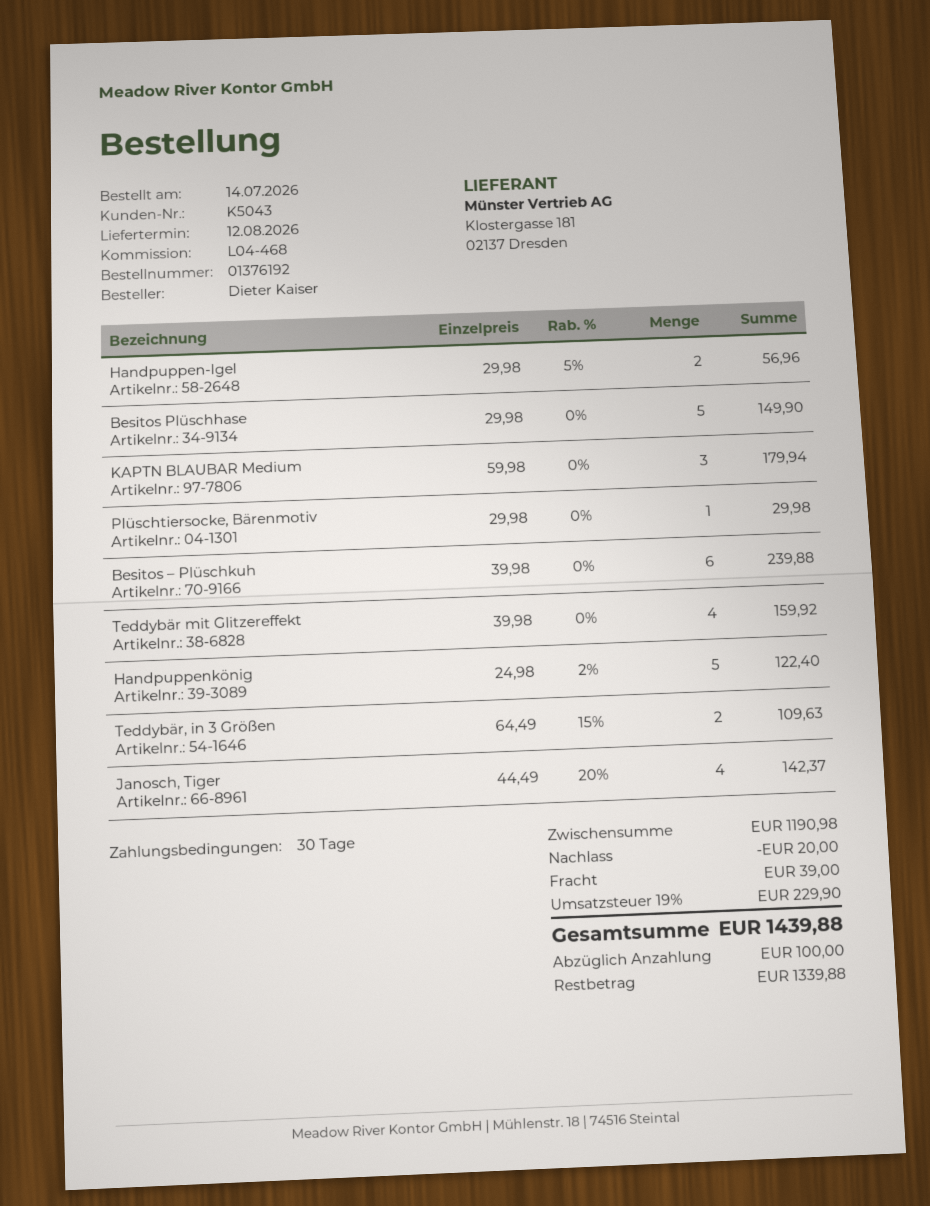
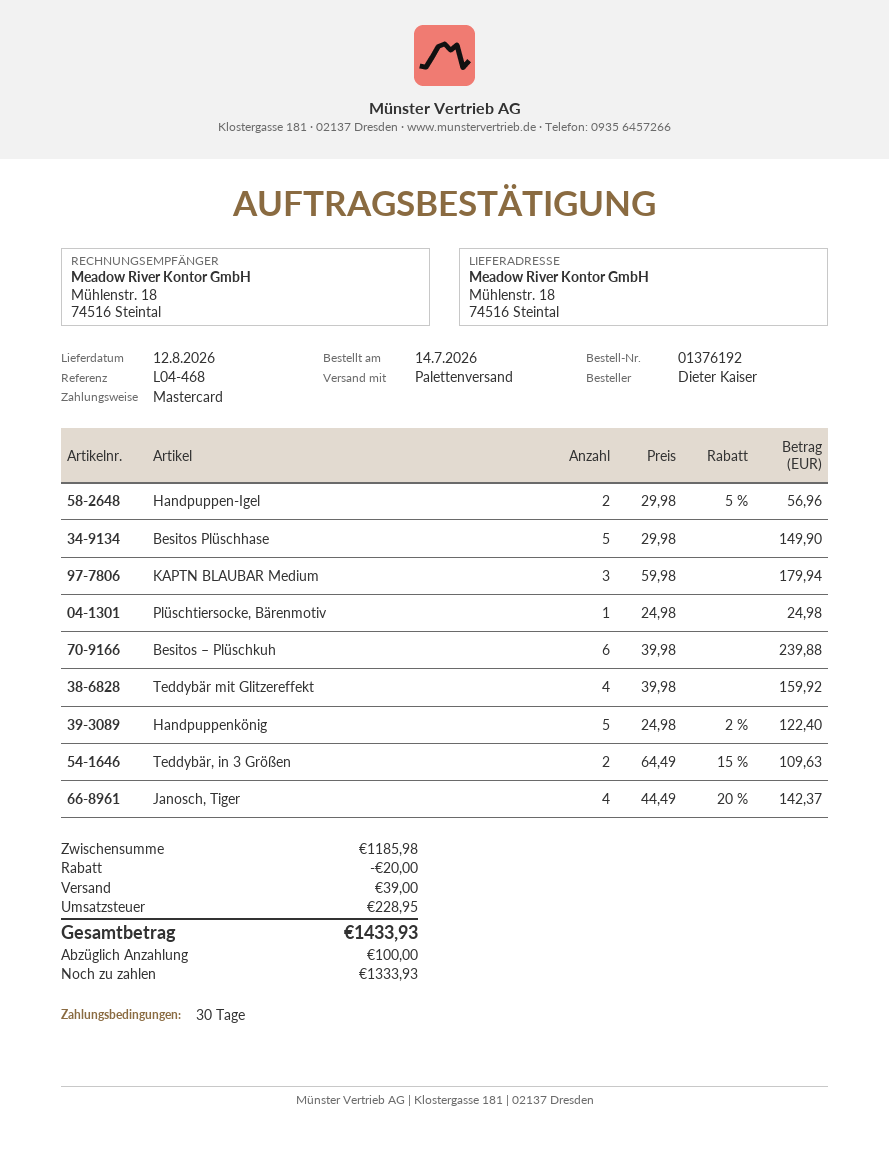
Plüschtiersocke, Bärenmotiv: 1 x 29.98 = 29.98 -> 1 x 24.98 = 24.98
subtotal: 1190.98 -> 1185.98
tax: 229.90 -> 228.95
total: 1439.88 -> 1433.93
balance: 1339.88 -> 1333.93

